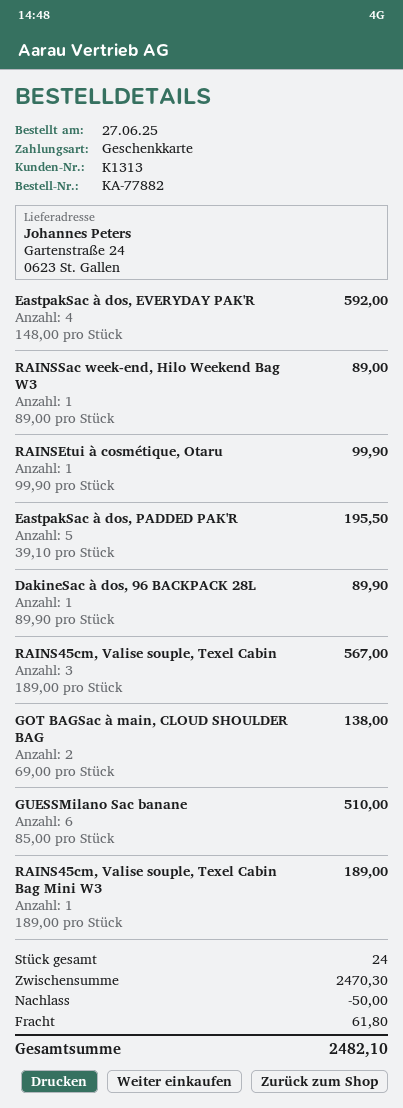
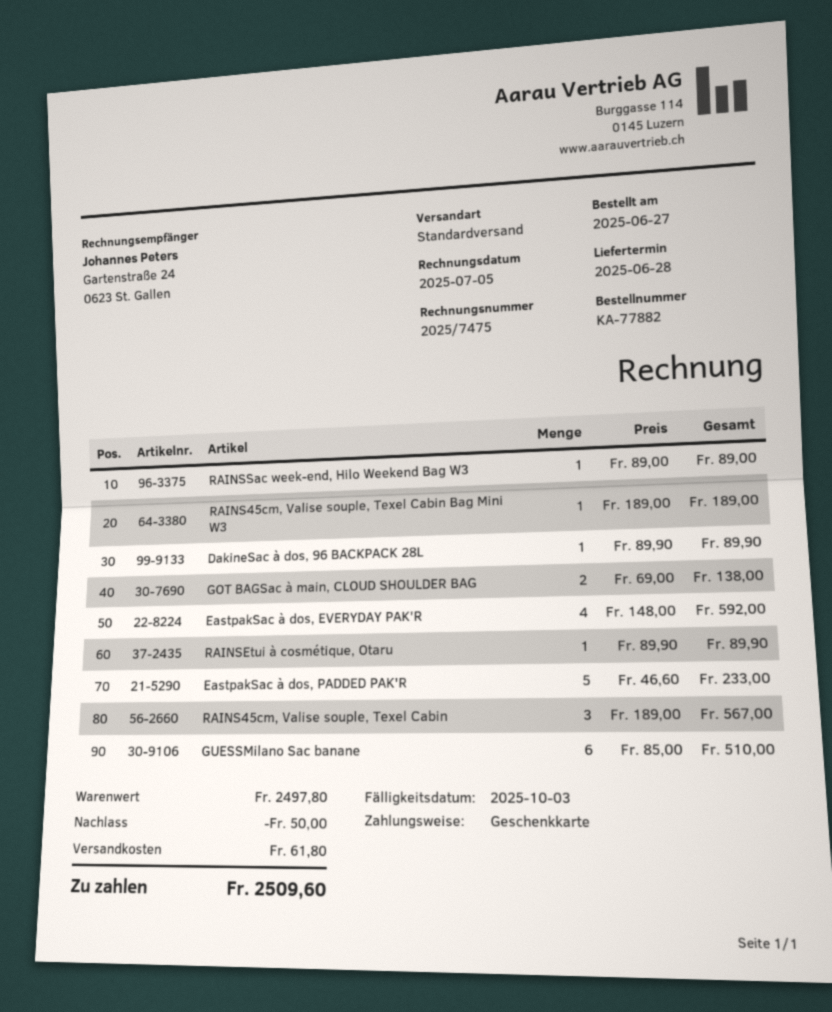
RAINSEtui à cosmétique, Otaru: 1 x 99.90 = 99.90 -> 1 x 89.90 = 89.90
EastpakSac à dos, PADDED PAK'R: 5 x 39.10 = 195.50 -> 5 x 46.60 = 233.00
subtotal: 2470.30 -> 2497.80
total: 2482.10 -> 2509.60

